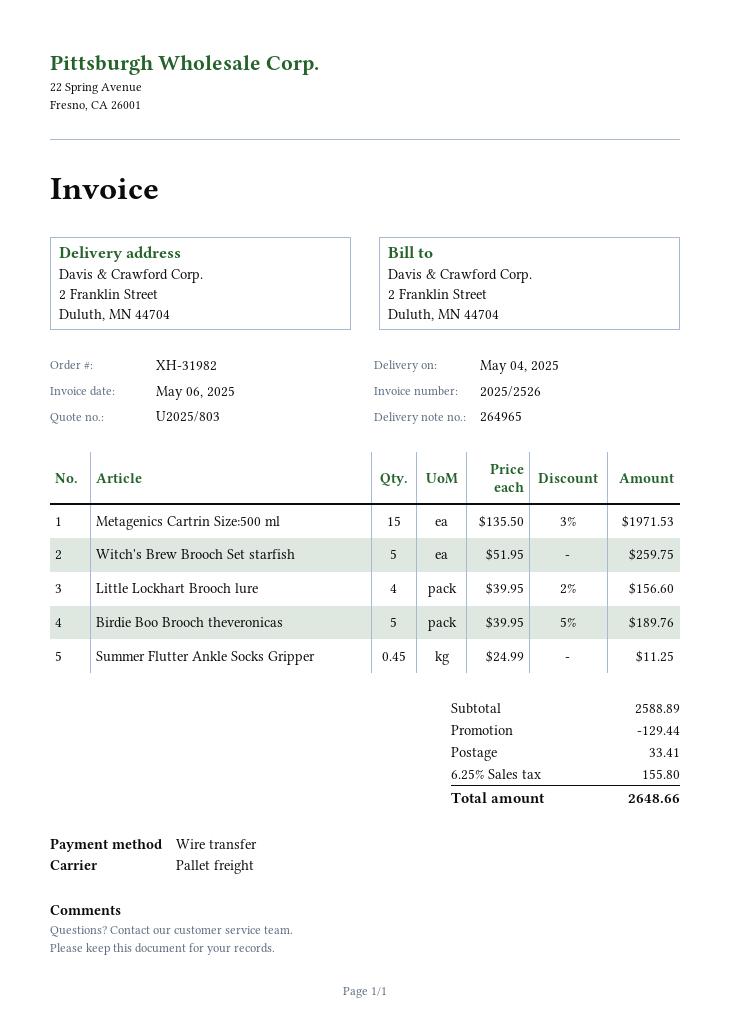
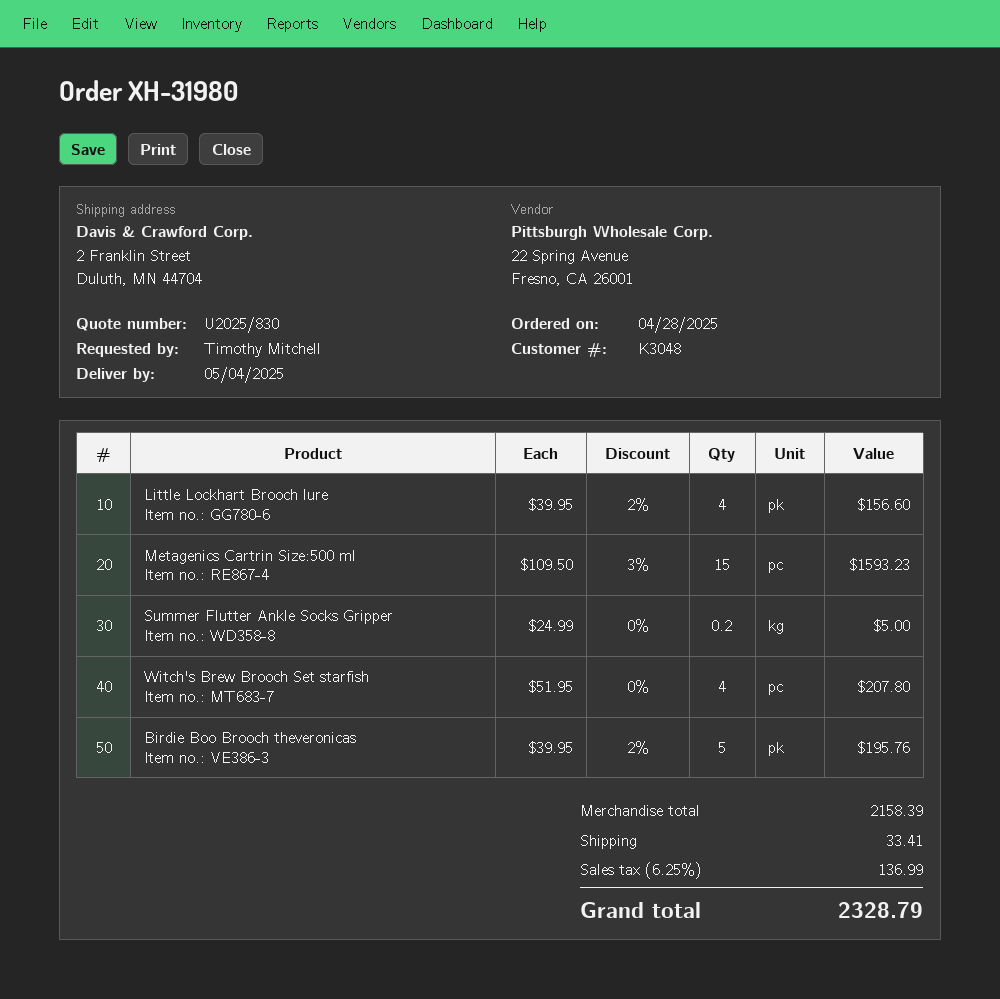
quote number: U2025/803 -> U2025/830
order number: XH-31982 -> XH-31980
Metagenics Cartrin Size:500 ml: 15 x 135.50 - 3% = 1971.53 -> 15 x 109.50 - 3% = 1593.23
Witch's Brew Brooch Set starfish: 5 x 51.95 = 259.75 -> 4 x 51.95 = 207.80
Birdie Boo Brooch theveronicas: 5 x 39.95 - 5% = 189.76 -> 5 x 39.95 - 2% = 195.76
Summer Flutter Ankle Socks Gripper: 0.45 x 24.99 = 11.25 -> 0.2 x 24.99 = 5.00
subtotal: 2588.89 -> 2158.39
discount: 129.44 -> none
tax: 6.25% = 155.80 -> 6.25% = 136.99
total: 2648.66 -> 2328.79

